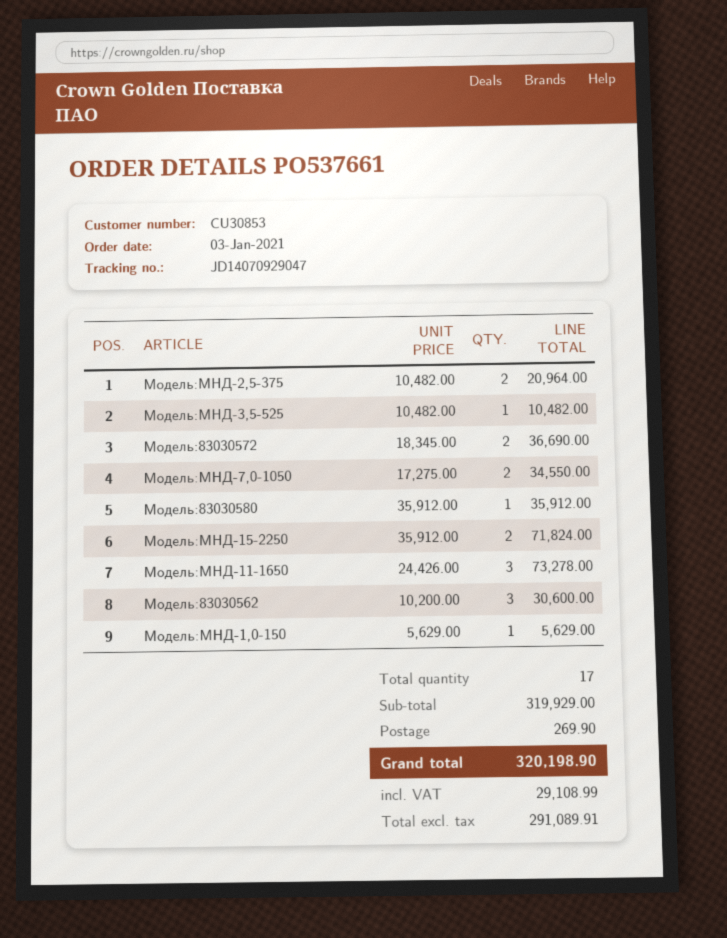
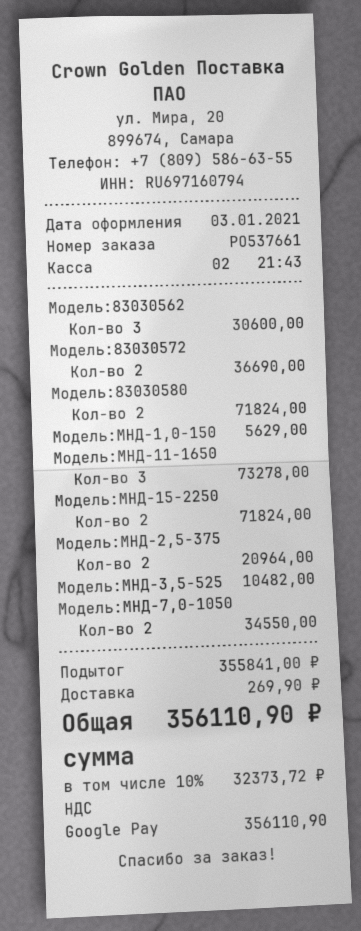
Модель:83030580: 1 for 35912.00 -> 2 for 71824.00
subtotal: 319929.00 -> 355841.00
tax: 29108.99 -> 32373.72
total: 320198.90 -> 356110.90

